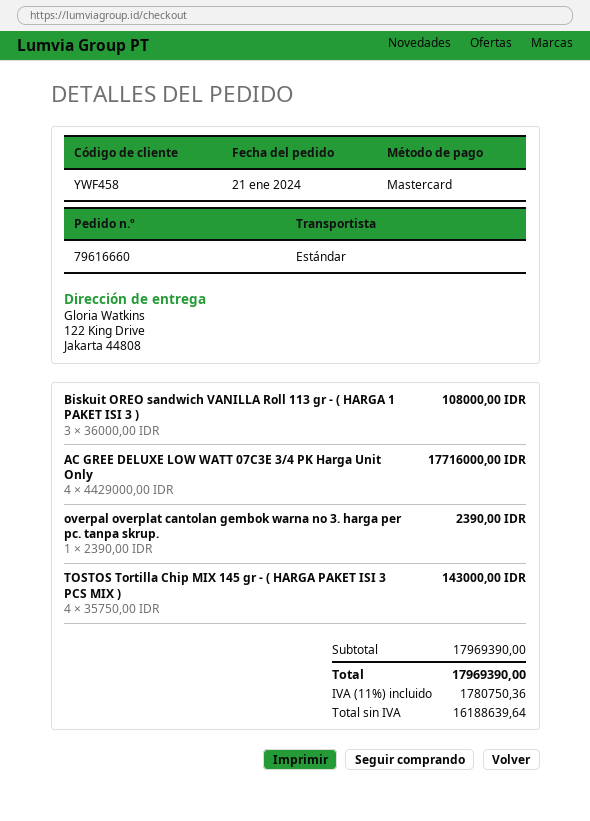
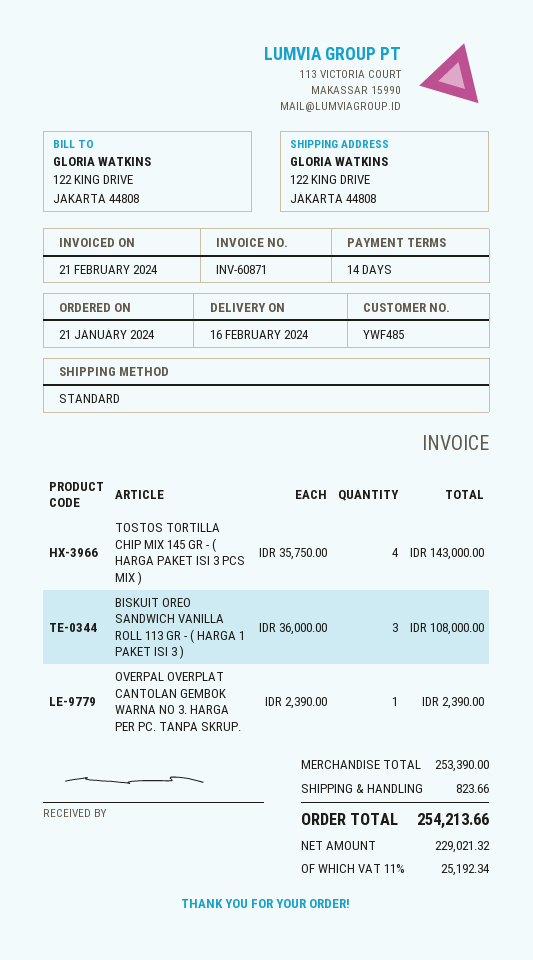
customer number: YWF458 -> YWF485
AC GREE DELUXE LOW WATT 07C3E 3/4 PK Harga Unit Only: 4 x 4429000.00 = 17716000.00 -> none
subtotal: 17969390.00 -> 253390.00
shipping: none -> 823.66
net: 16188639.64 -> 229021.32
tax: 11% = 1780750.36 -> 11% = 25192.34
total: 17969390.00 -> 254213.66

